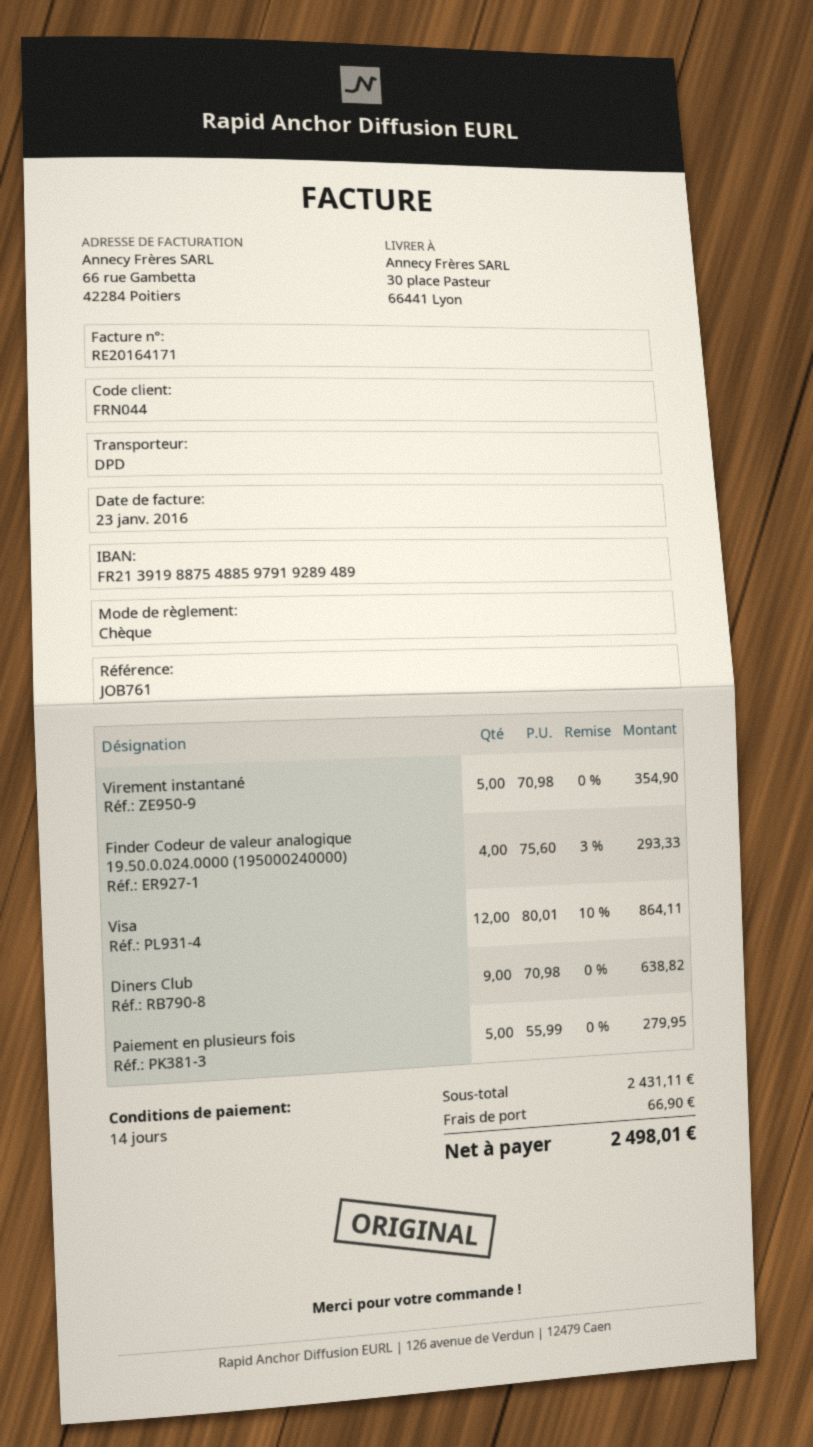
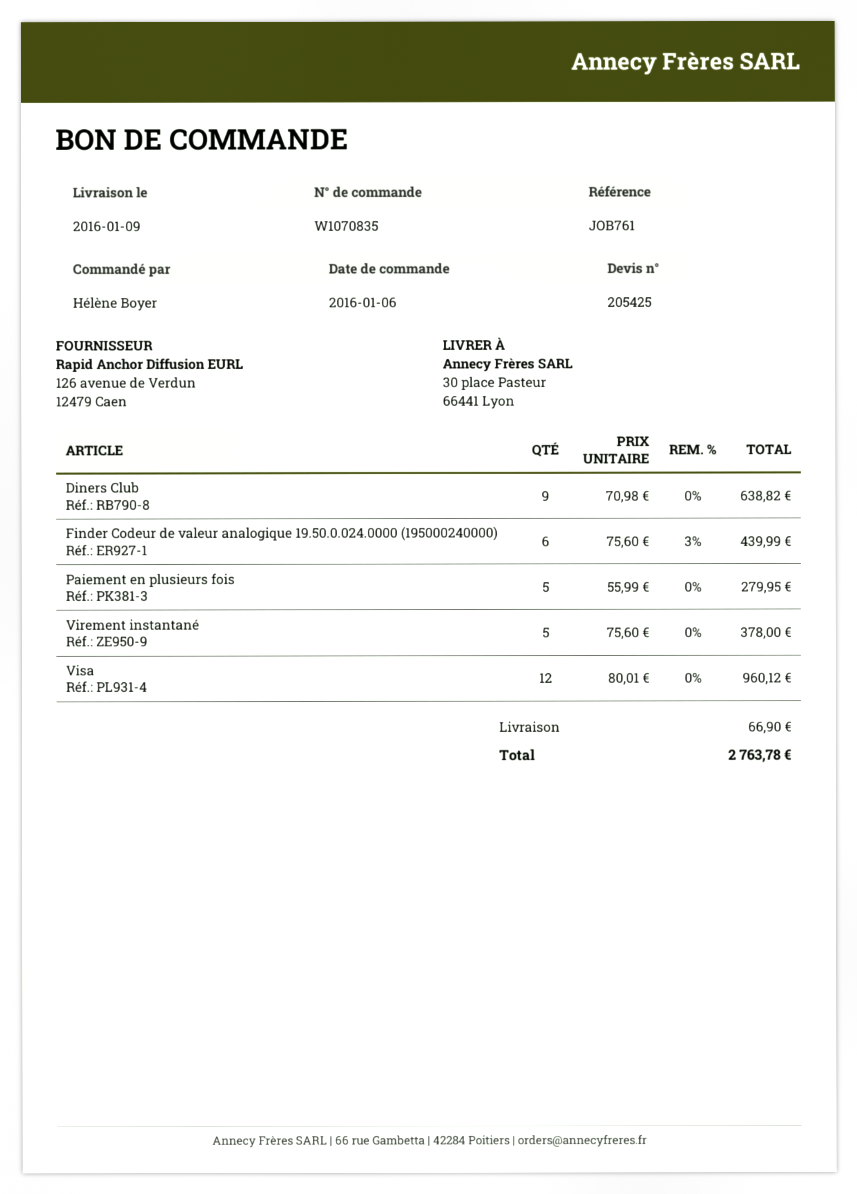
Virement instantané: 5 x 70.98 = 354.90 -> 5 x 75.60 = 378.00
Finder Codeur de valeur analogique 19.50.0.024.0000 (195000240000): 4 x 75.60 - 3% = 293.33 -> 6 x 75.60 - 3% = 439.99
Visa: 12 x 80.01 - 10% = 864.11 -> 12 x 80.01 = 960.12
total: 2498.01 -> 2763.78

